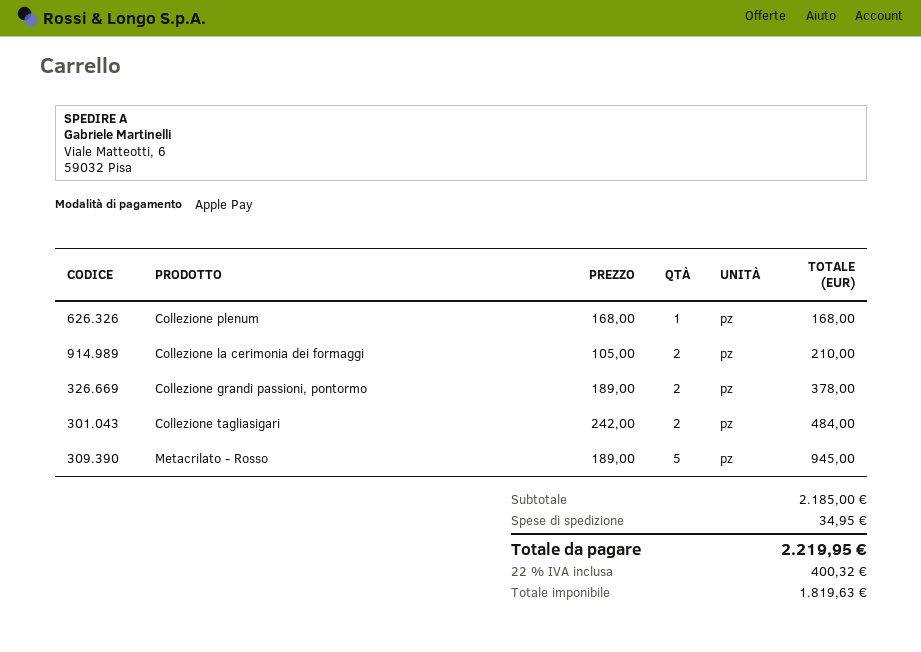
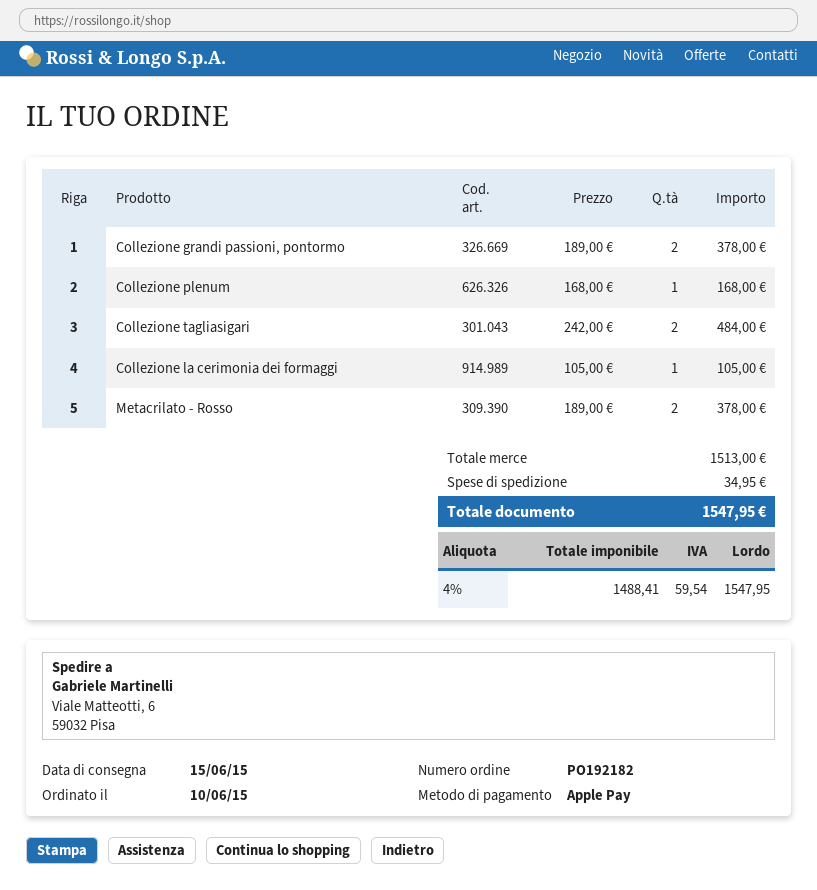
Collezione la cerimonia dei formaggi: 2 x 105.00 = 210.00 -> 1 x 105.00 = 105.00
Metacrilato - Rosso: 5 x 189.00 = 945.00 -> 2 x 189.00 = 378.00
subtotal: 2185.00 -> 1513.00
net: 1819.63 -> 1488.41
tax: 22% = 400.32 -> 4% = 59.54
total: 2219.95 -> 1547.95

